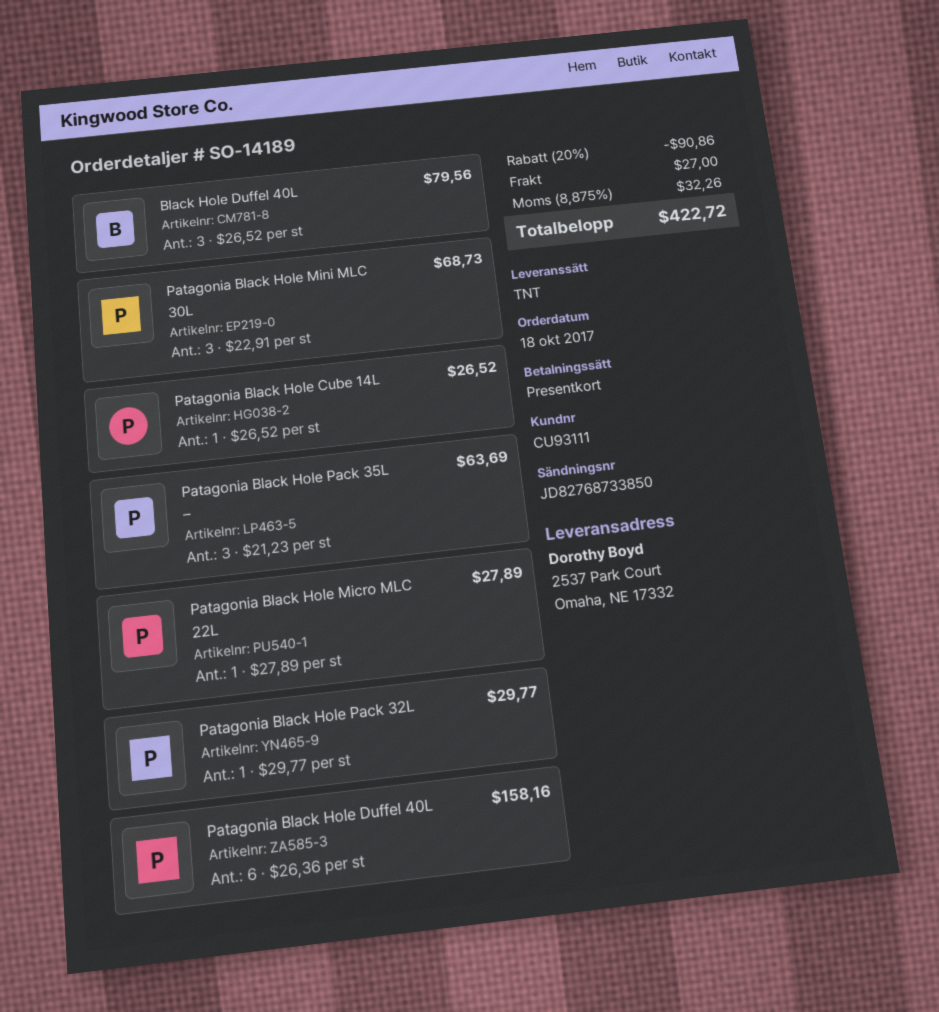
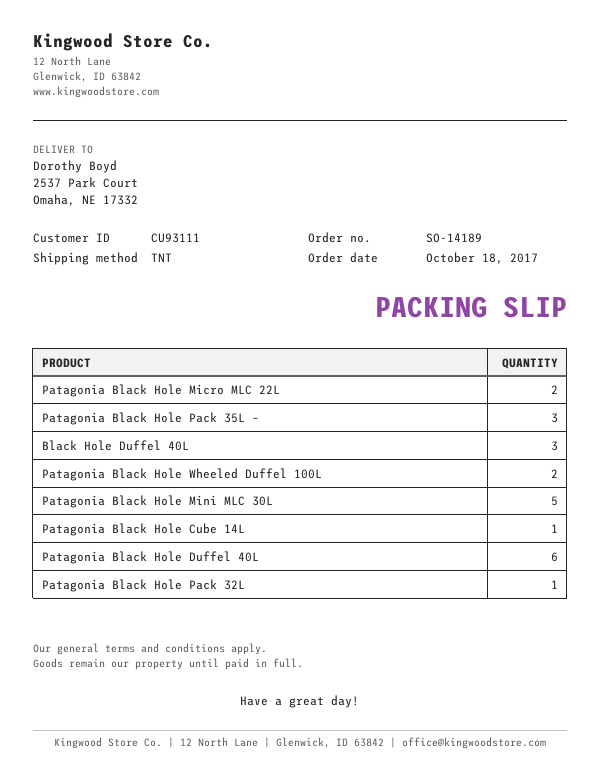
Patagonia Black Hole Mini MLC 30L: 3 -> 5
Patagonia Black Hole Micro MLC 22L: 1 -> 2
Patagonia Black Hole Wheeled Duffel 100L: none -> 2

